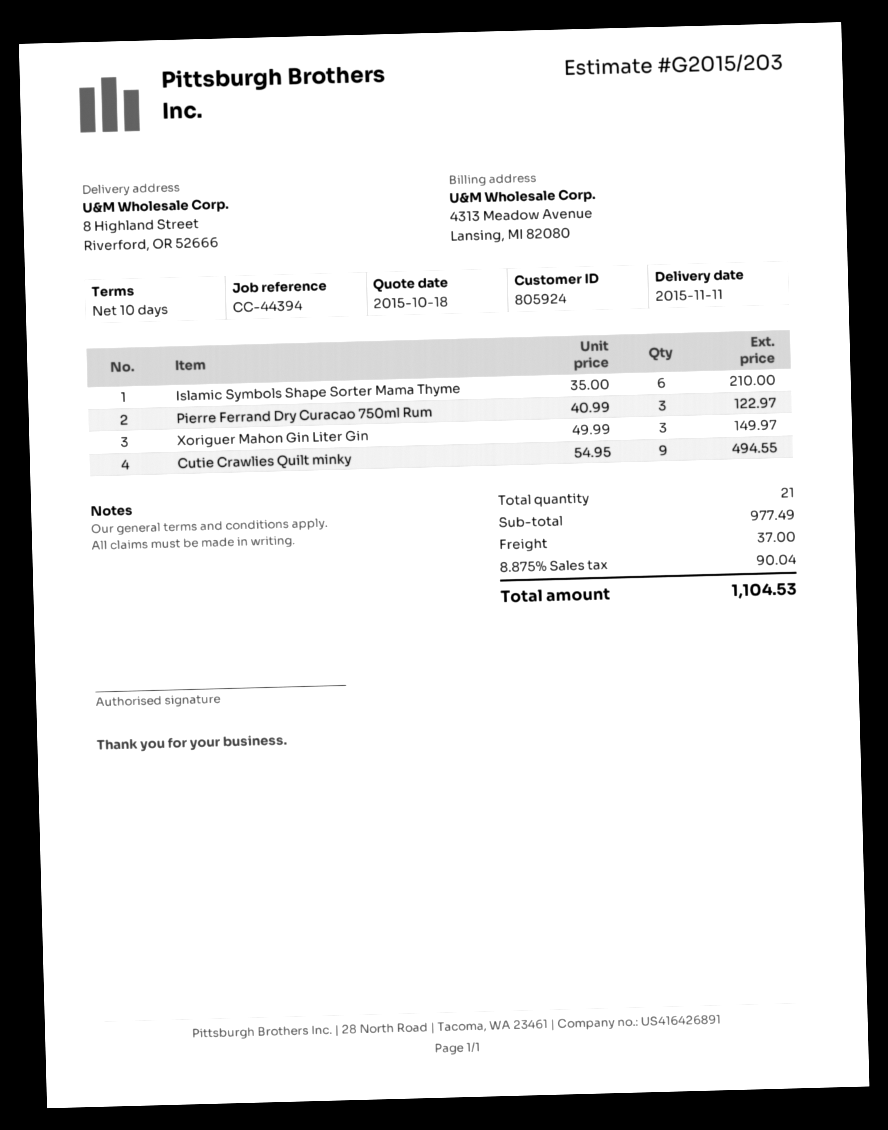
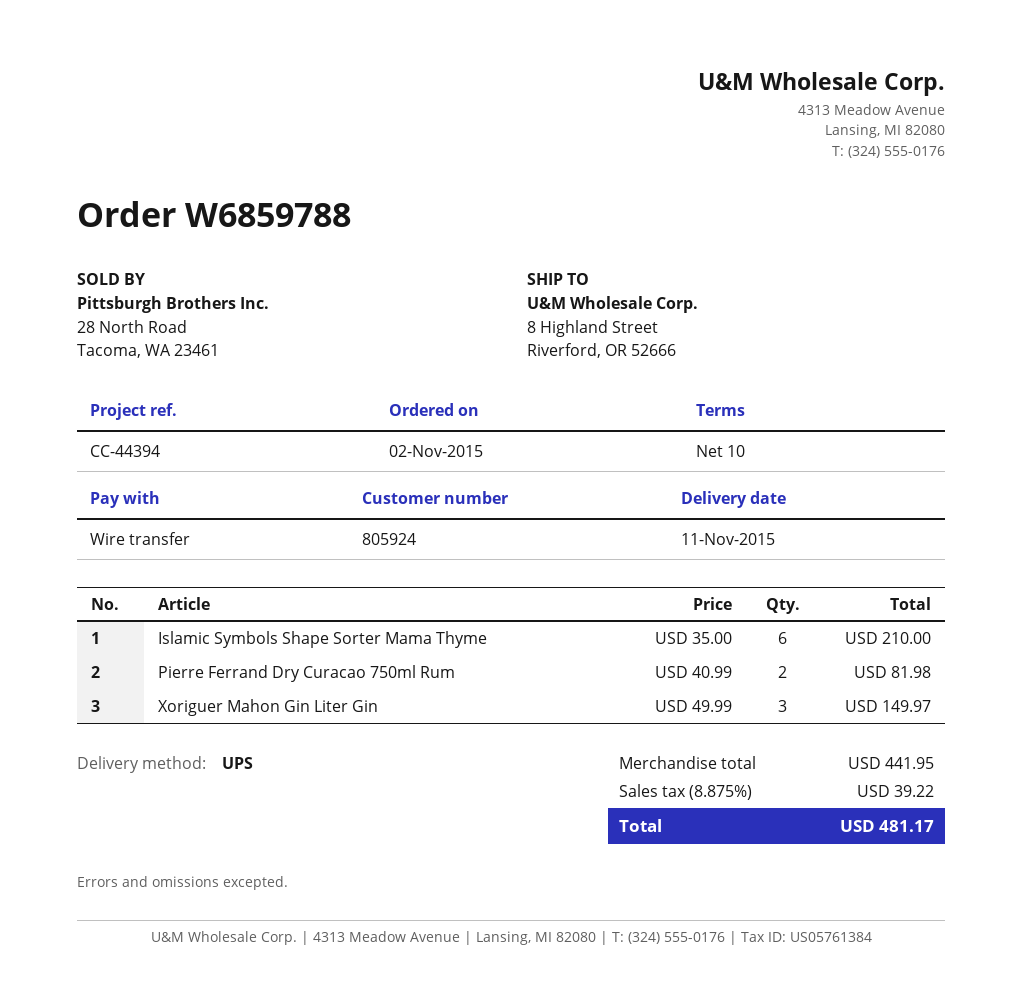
Pierre Ferrand Dry Curacao 750ml Rum: 3 x 40.99 = 122.97 -> 2 x 40.99 = 81.98
Cutie Crawlies Quilt minky: 9 x 54.95 = 494.55 -> none
subtotal: 977.49 -> 441.95
shipping: 37.00 -> none
tax: 8.875% = 90.04 -> 8.875% = 39.22
total: 1104.53 -> 481.17

